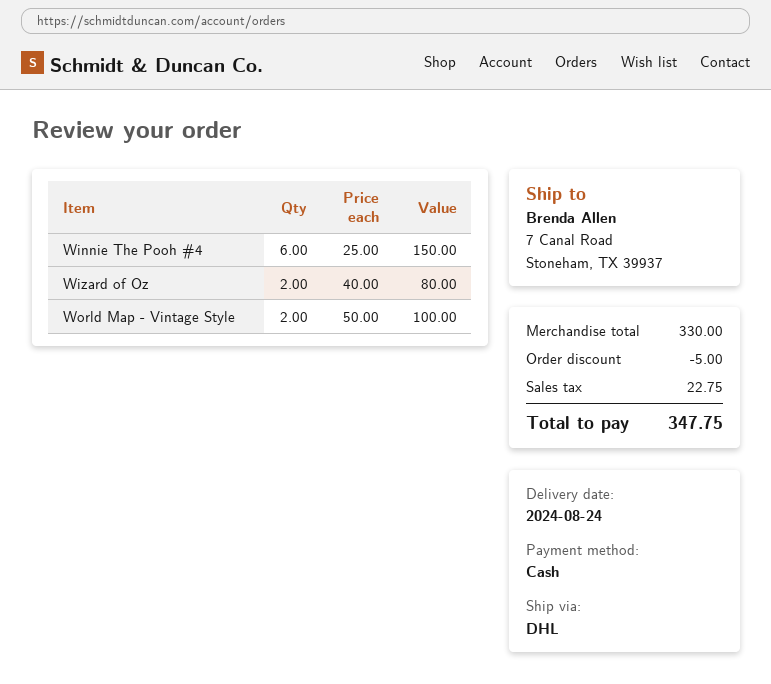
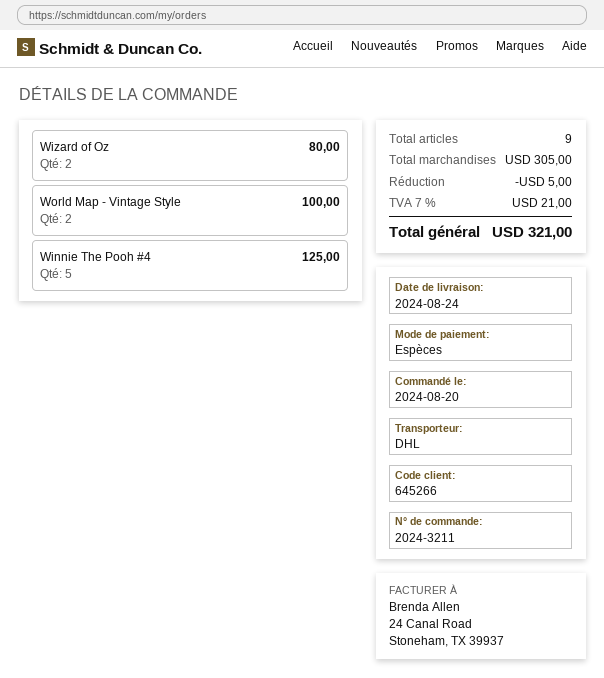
Winnie The Pooh #4: 6 for 150.00 -> 5 for 125.00
subtotal: 330.00 -> 305.00
tax: 22.75 -> 21.00
total: 347.75 -> 321.00

